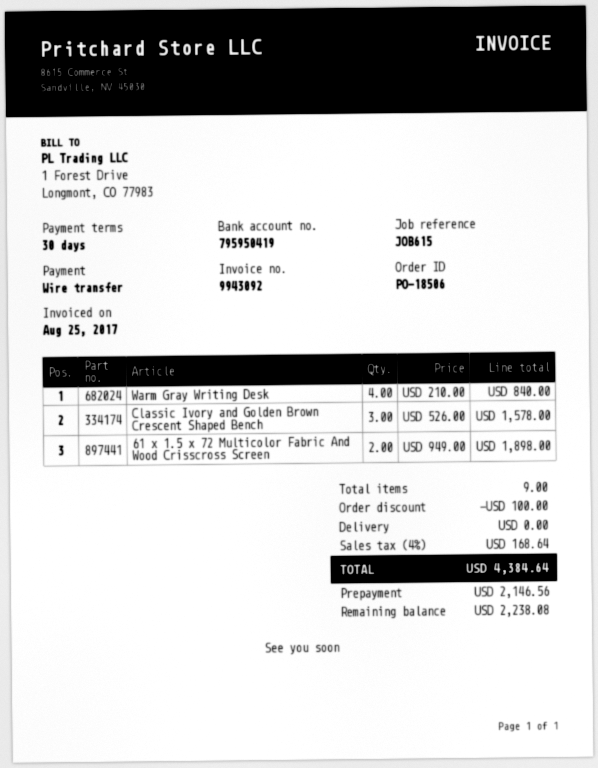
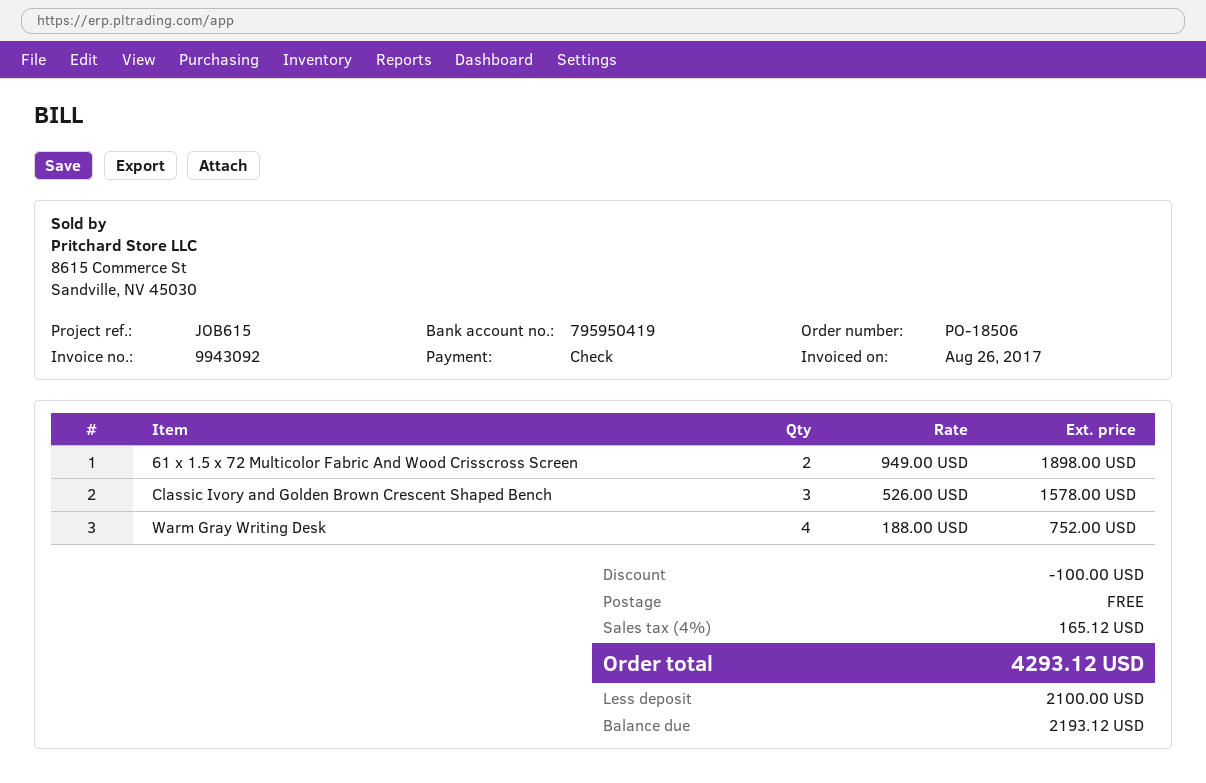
invoice date: 2017-08-25 -> 2017-08-26
payment method: bank transfer -> cheque
Warm Gray Writing Desk: 4 x 210.00 = 840.00 -> 4 x 188.00 = 752.00
tax: 4% = 168.64 -> 4% = 165.12
total: 4384.64 -> 4293.12
deposit: 2146.56 -> 2100.00
balance: 2238.08 -> 2193.12

